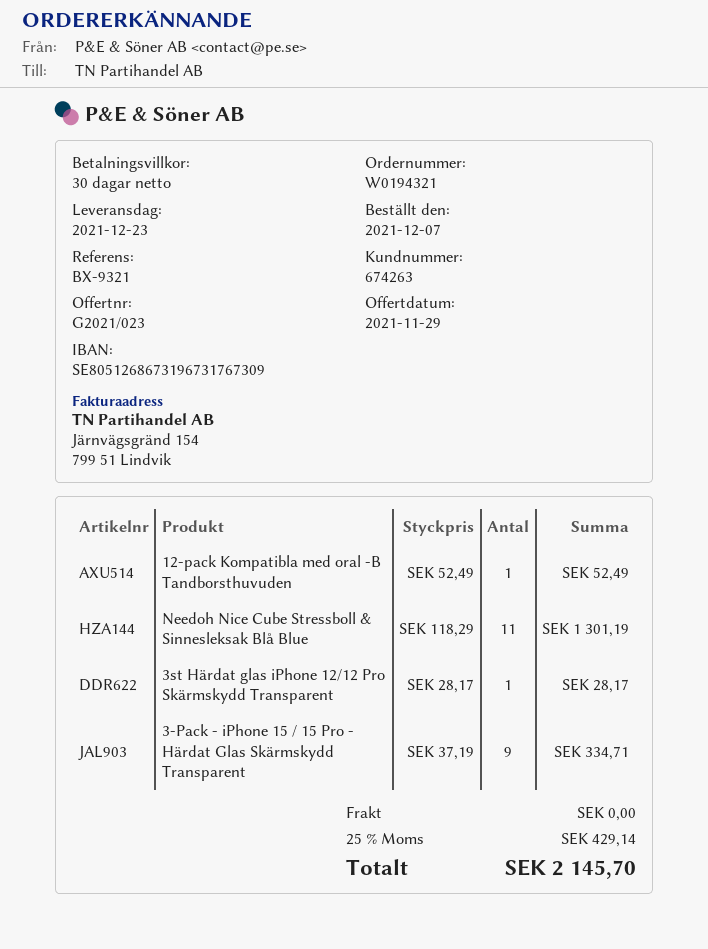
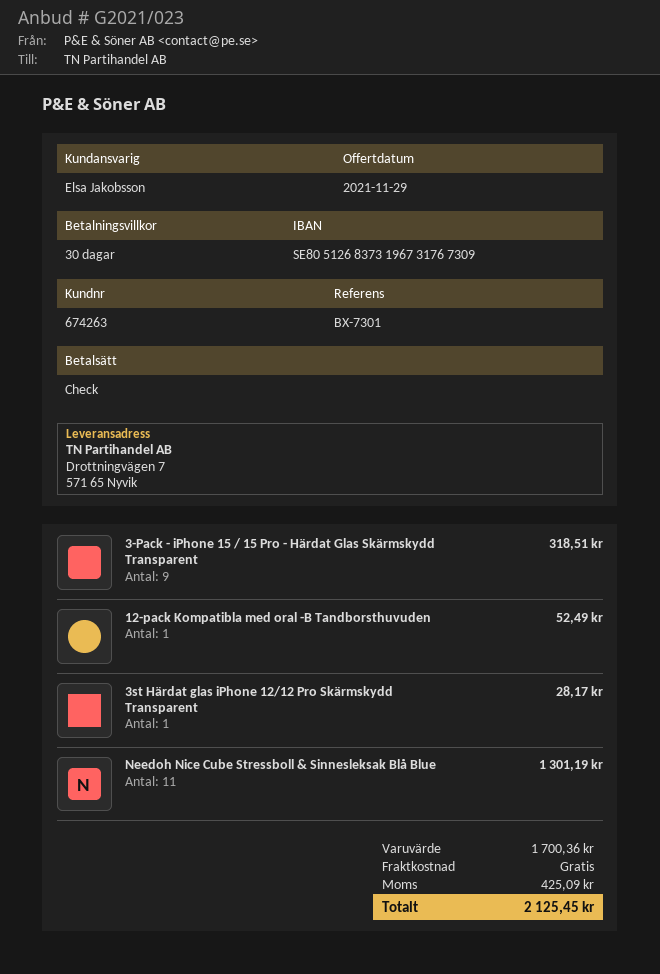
reference: BX-9321 -> BX-7301
bank account: SE8051268673196731767309 -> SE8051268373196731767309
3-Pack - iPhone 15 / 15 Pro - Härdat Glas Skärmskydd Transparent: 9 for 334.71 -> 9 for 318.51
tax: 429.14 -> 425.09
total: 2145.70 -> 2125.45

